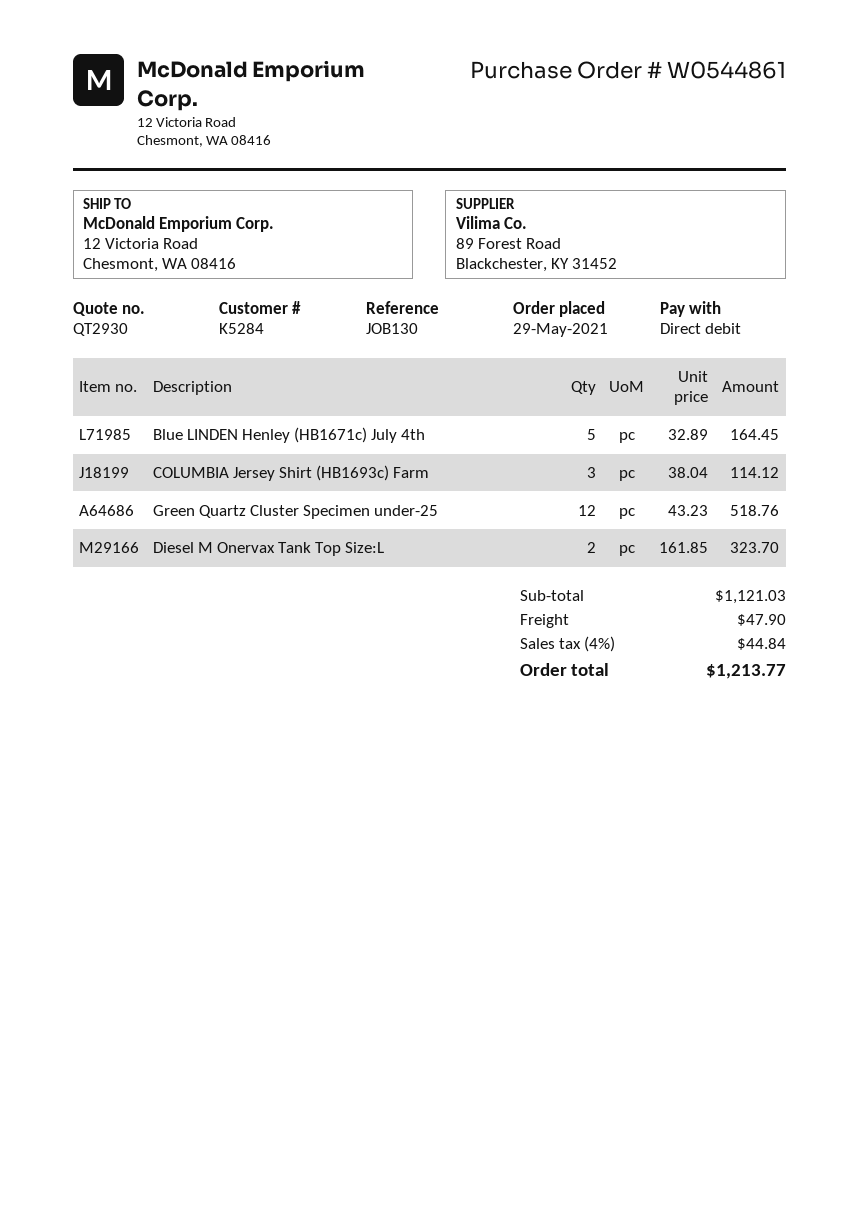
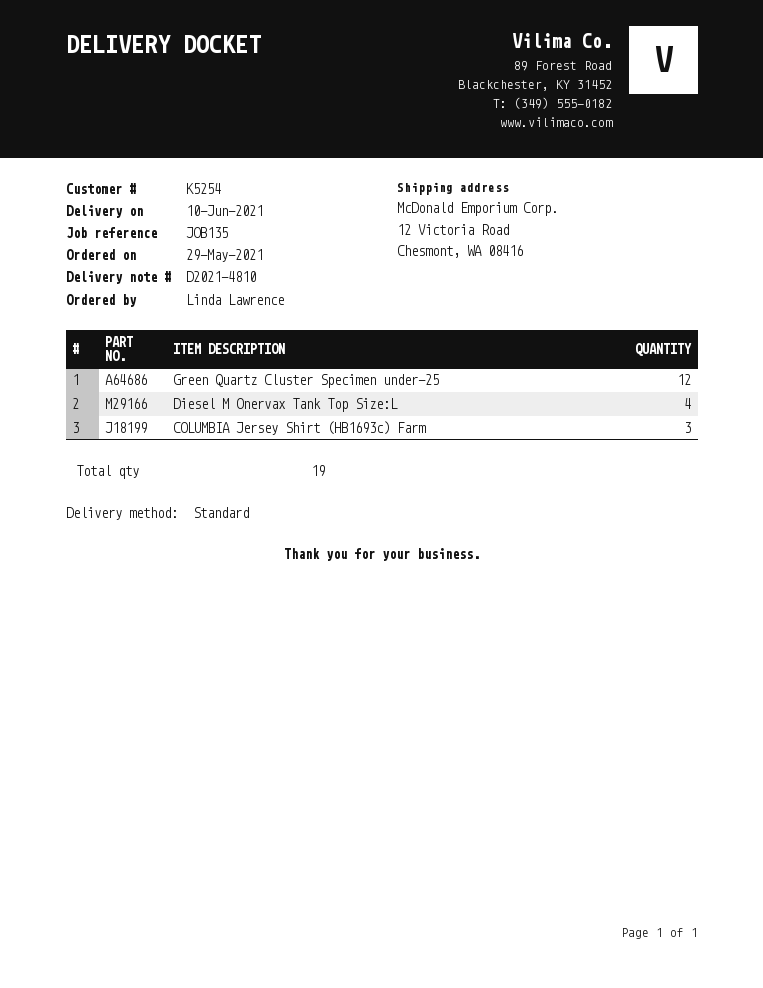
customer number: K5284 -> K5254
reference: JOB130 -> JOB135
Blue LINDEN Henley (HB1671c) July 4th: 5 -> none
Diesel M Onervax Tank Top Size:L: 2 -> 4

